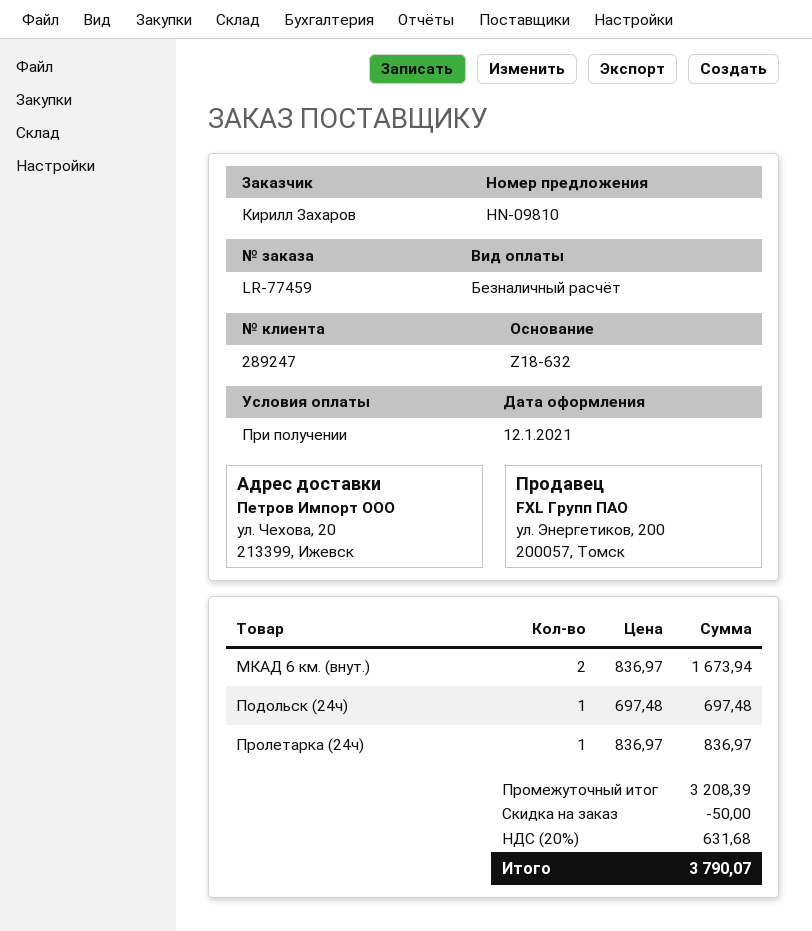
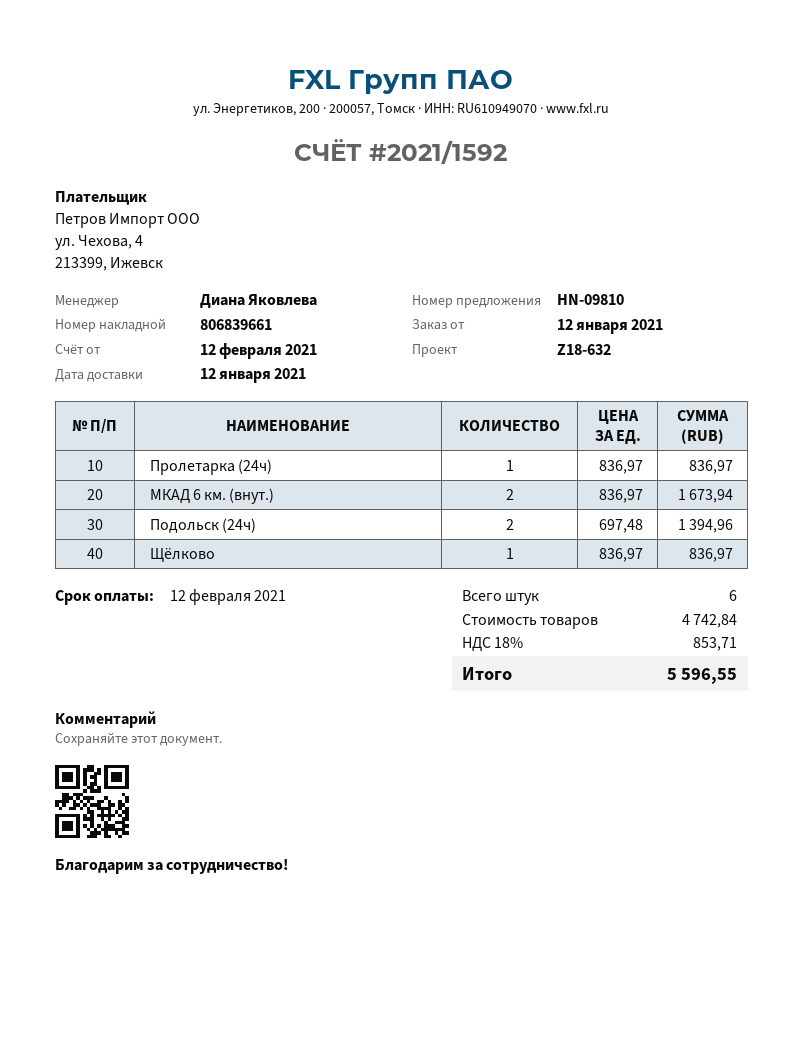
Подольск (24ч): 1 x 697.48 = 697.48 -> 2 x 697.48 = 1394.96
Щёлково: none -> 1 x 836.97 = 836.97
subtotal: 3208.39 -> 4742.84
discount: 50.00 -> none
tax: 20% = 631.68 -> 18% = 853.71
total: 3790.07 -> 5596.55

